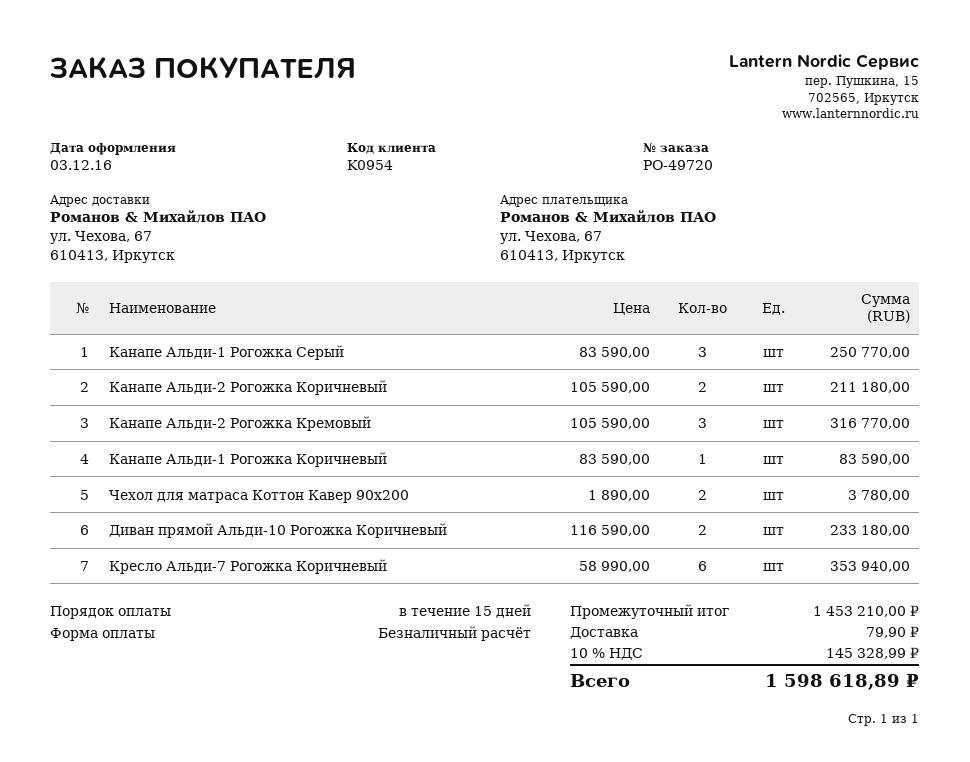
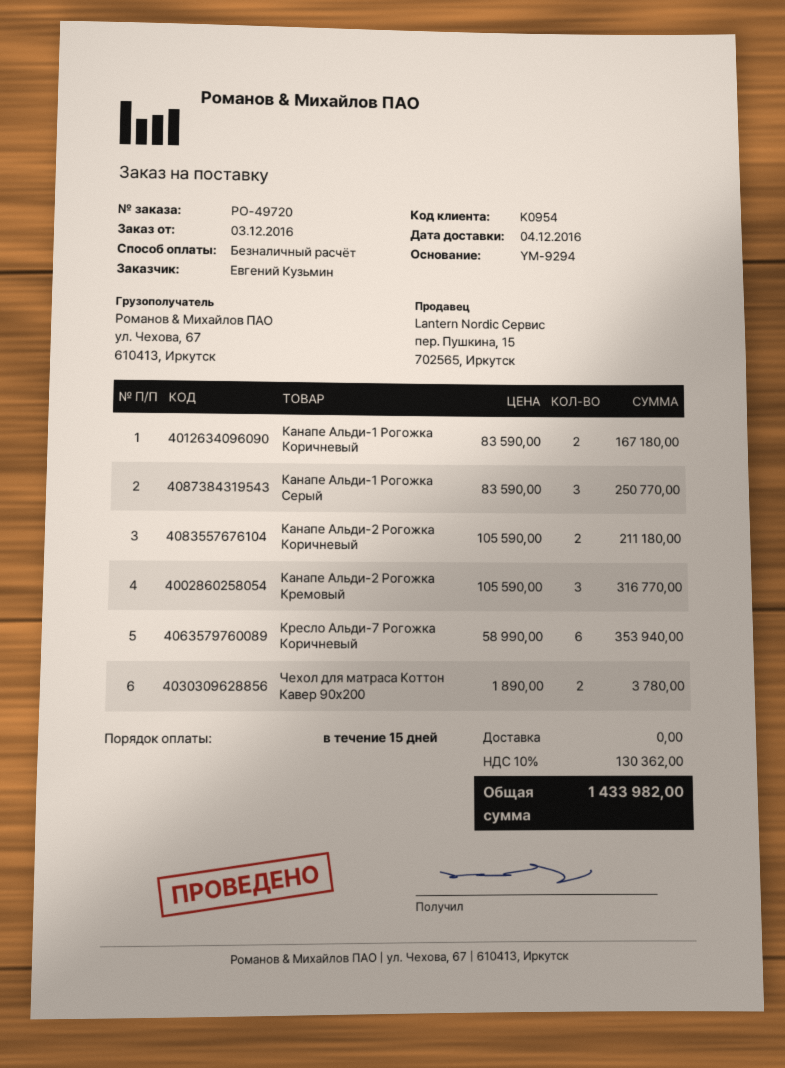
Канапе Альди-1 Рогожка Коричневый: 1 x 83590.00 = 83590.00 -> 2 x 83590.00 = 167180.00
Диван прямой Альди-10 Рогожка Коричневый: 2 x 116590.00 = 233180.00 -> none
shipping: 79.90 -> 0.00
tax: 10% = 145328.99 -> 10% = 130362.00
total: 1598618.89 -> 1433982.00

